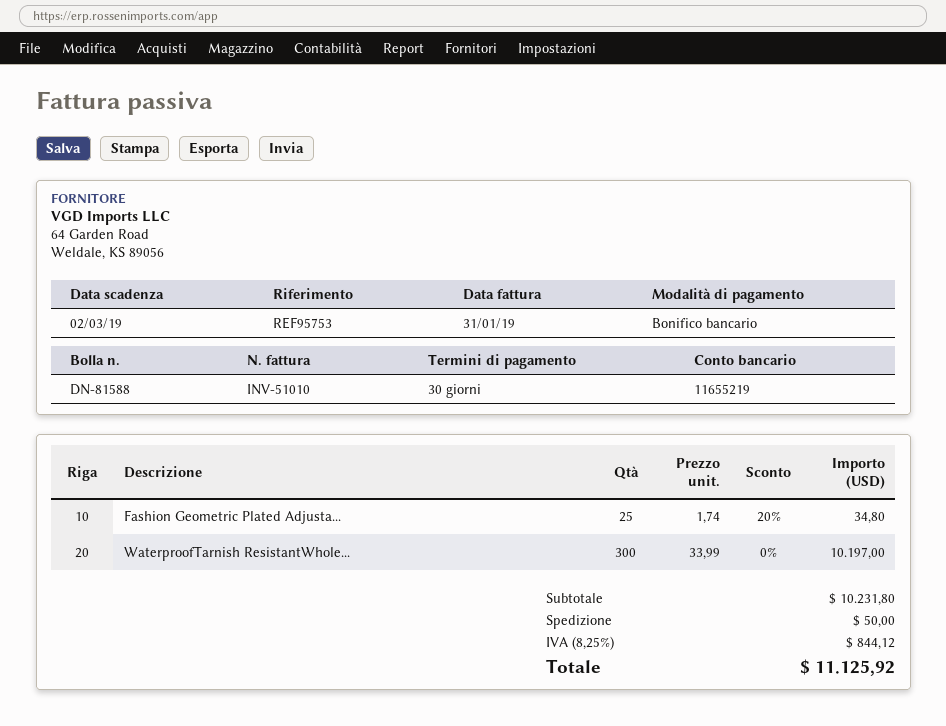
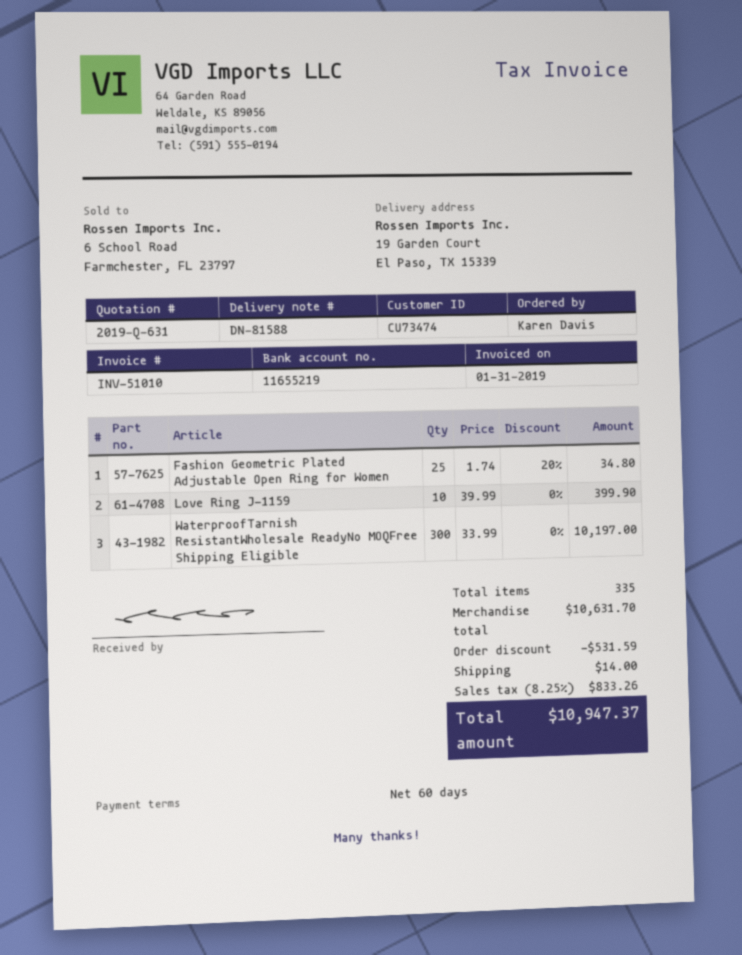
payment terms: 30 days -> 60 days
Love Ring J-1159: none -> 10 x 39.99 = 399.90
subtotal: 10231.80 -> 10631.70
discount: none -> 531.59
shipping: 50.00 -> 14.00
tax: 8.25% = 844.12 -> 8.25% = 833.26
total: 11125.92 -> 10947.37

